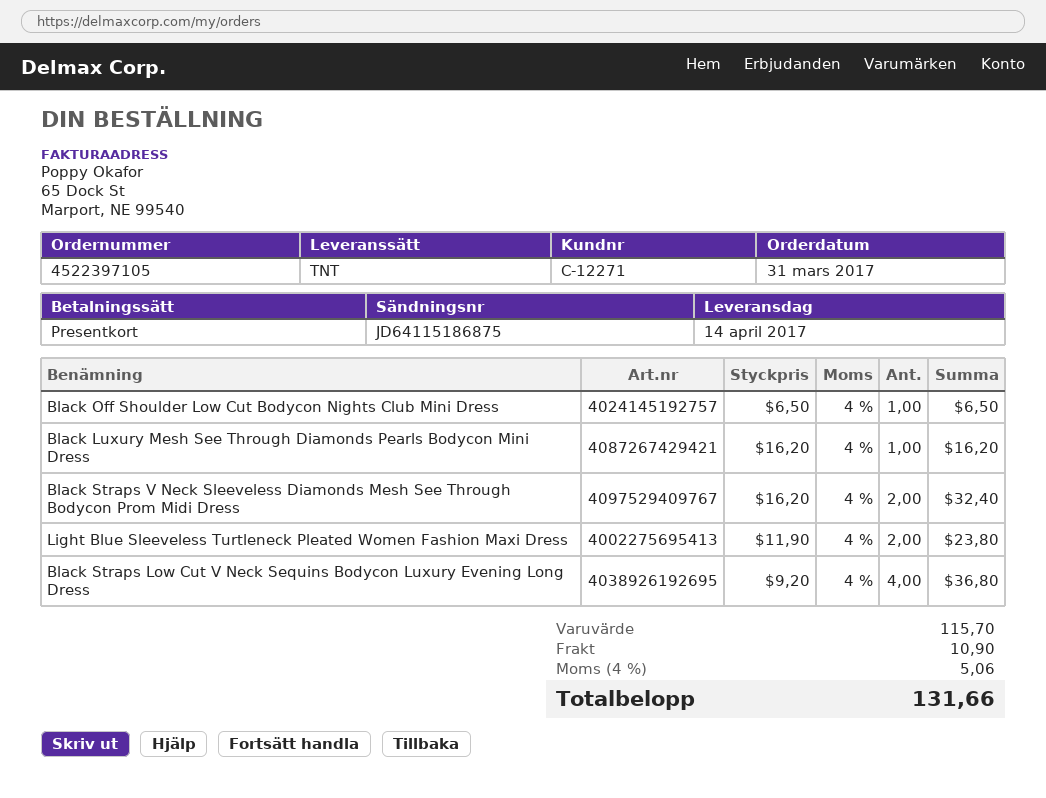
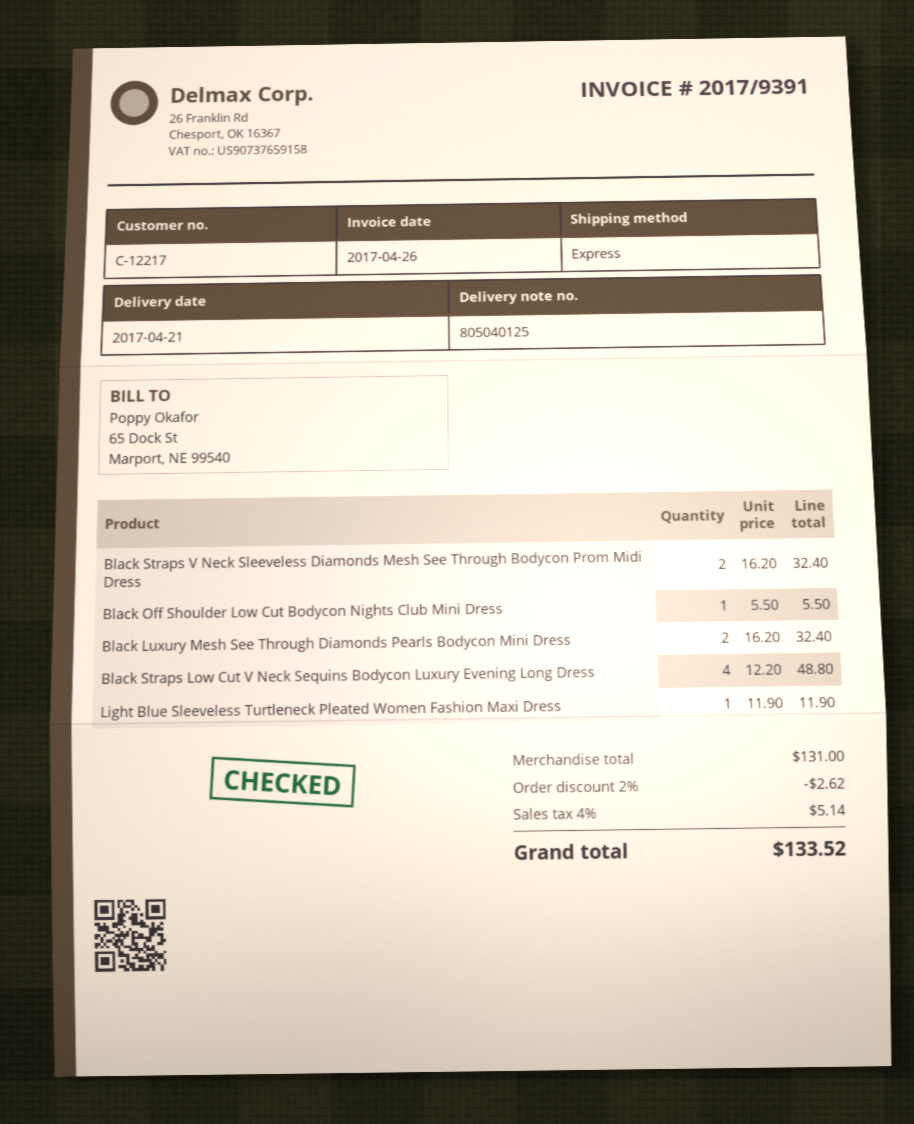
delivery date: 2017-04-14 -> 2017-04-21
customer number: C-12271 -> C-12217
shipping method: TNT -> express
Black Off Shoulder Low Cut Bodycon Nights Club Mini Dress: 1 x 6.50 = 6.50 -> 1 x 5.50 = 5.50
Black Luxury Mesh See Through Diamonds Pearls Bodycon Mini Dress: 1 x 16.20 = 16.20 -> 2 x 16.20 = 32.40
Light Blue Sleeveless Turtleneck Pleated Women Fashion Maxi Dress: 2 x 11.90 = 23.80 -> 1 x 11.90 = 11.90
Black Straps Low Cut V Neck Sequins Bodycon Luxury Evening Long Dress: 4 x 9.20 = 36.80 -> 4 x 12.20 = 48.80
subtotal: 115.70 -> 131.00
discount: none -> 2% = 2.62
shipping: 10.90 -> none
tax: 4% = 5.06 -> 4% = 5.14
total: 131.66 -> 133.52

